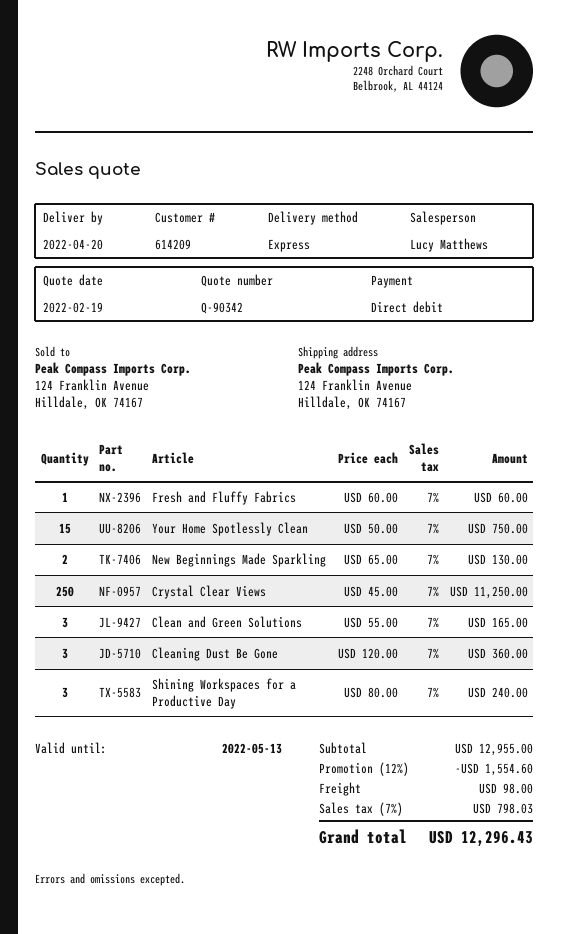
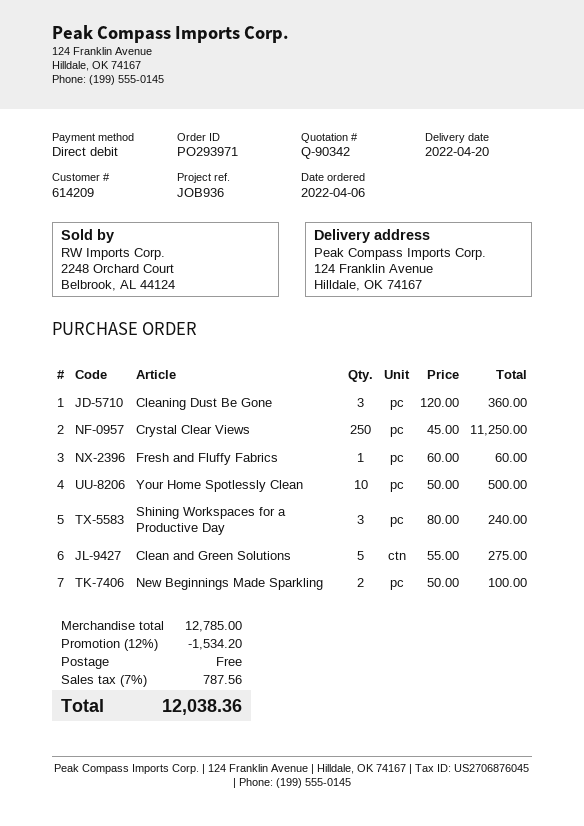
Your Home Spotlessly Clean: 15 x 50.00 = 750.00 -> 10 x 50.00 = 500.00
New Beginnings Made Sparkling: 2 x 65.00 = 130.00 -> 2 x 50.00 = 100.00
Clean and Green Solutions: 3 x 55.00 = 165.00 -> 5 x 55.00 = 275.00
subtotal: 12955.00 -> 12785.00
discount: 12% = 1554.60 -> 12% = 1534.20
shipping: 98.00 -> 0.00
tax: 7% = 798.03 -> 7% = 787.56
total: 12296.43 -> 12038.36

